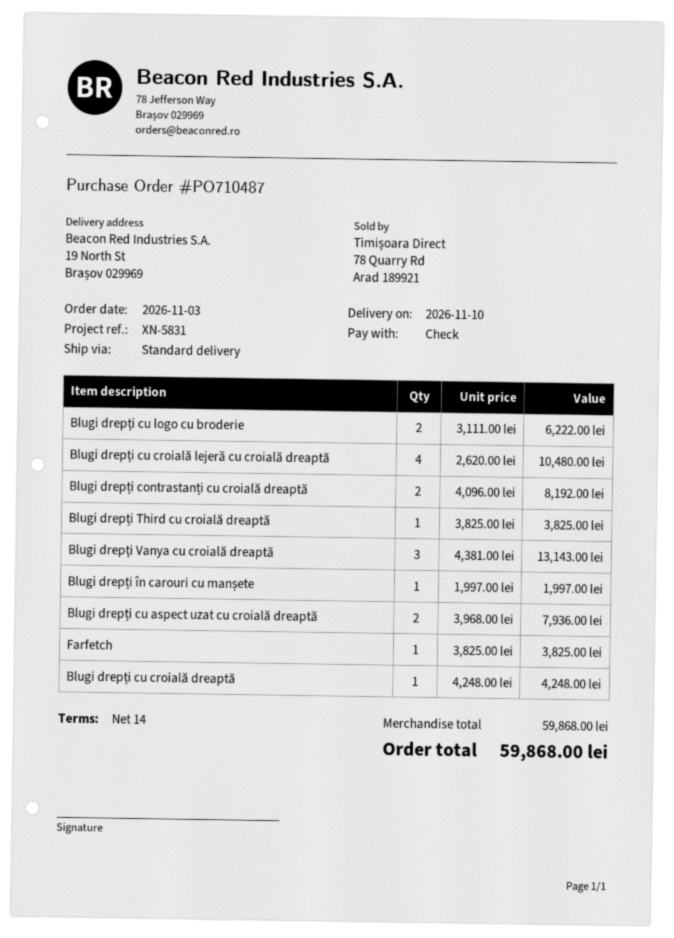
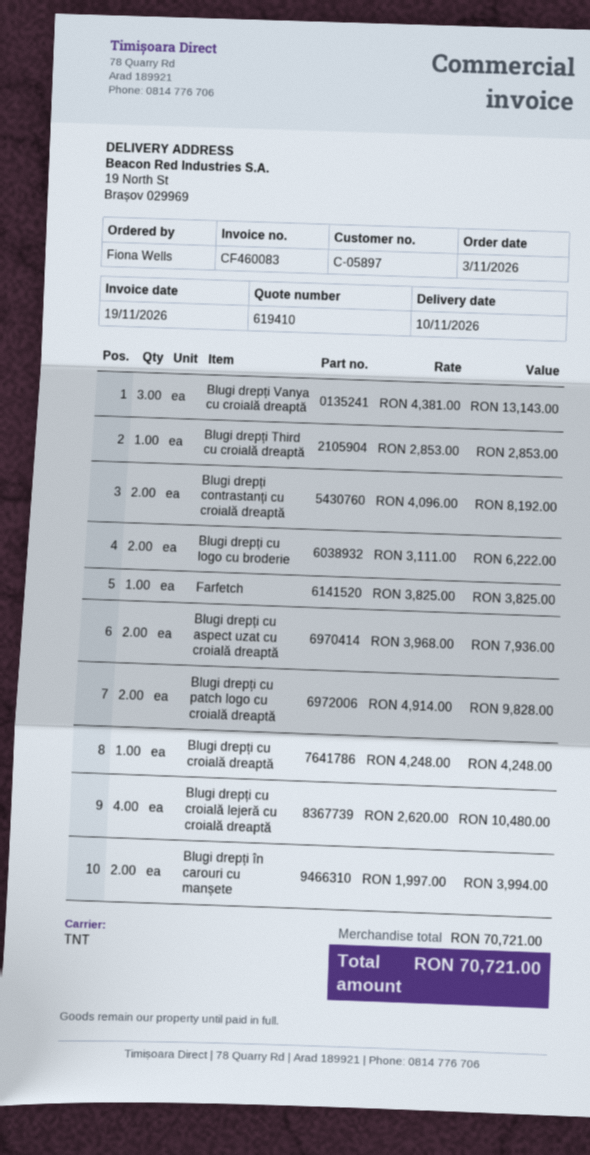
shipping method: standard -> TNT
Blugi drepți Third cu croială dreaptă: 1 x 3825.00 = 3825.00 -> 1 x 2853.00 = 2853.00
Blugi drepți în carouri cu manșete: 1 x 1997.00 = 1997.00 -> 2 x 1997.00 = 3994.00
Blugi drepți cu patch logo cu croială dreaptă: none -> 2 x 4914.00 = 9828.00
subtotal: 59868.00 -> 70721.00
total: 59868.00 -> 70721.00

